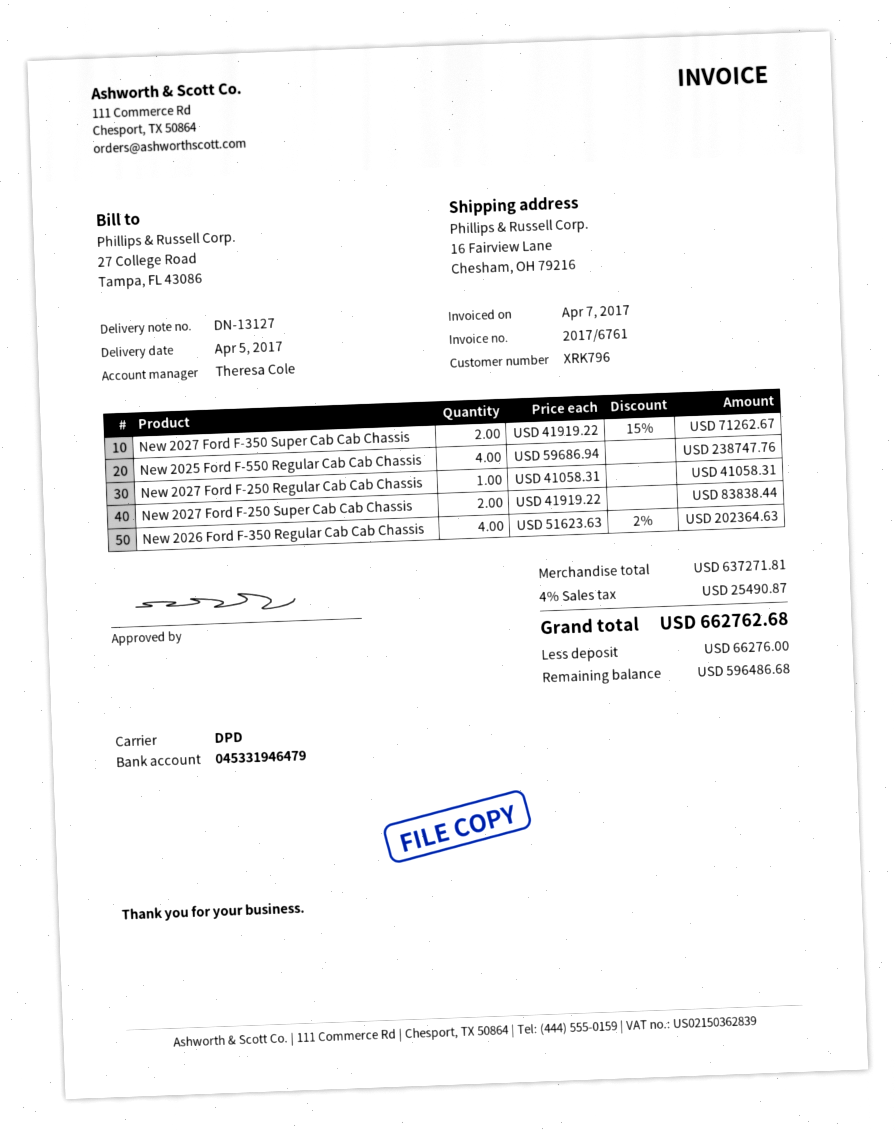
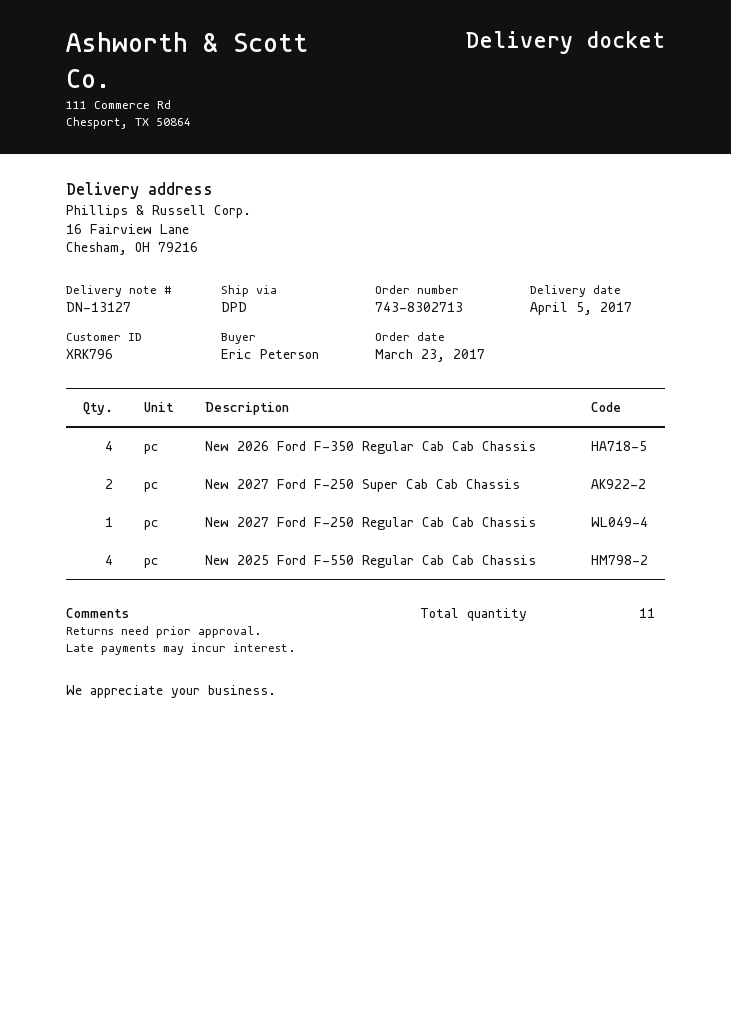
New 2027 Ford F-350 Super Cab Cab Chassis: 2 -> none

